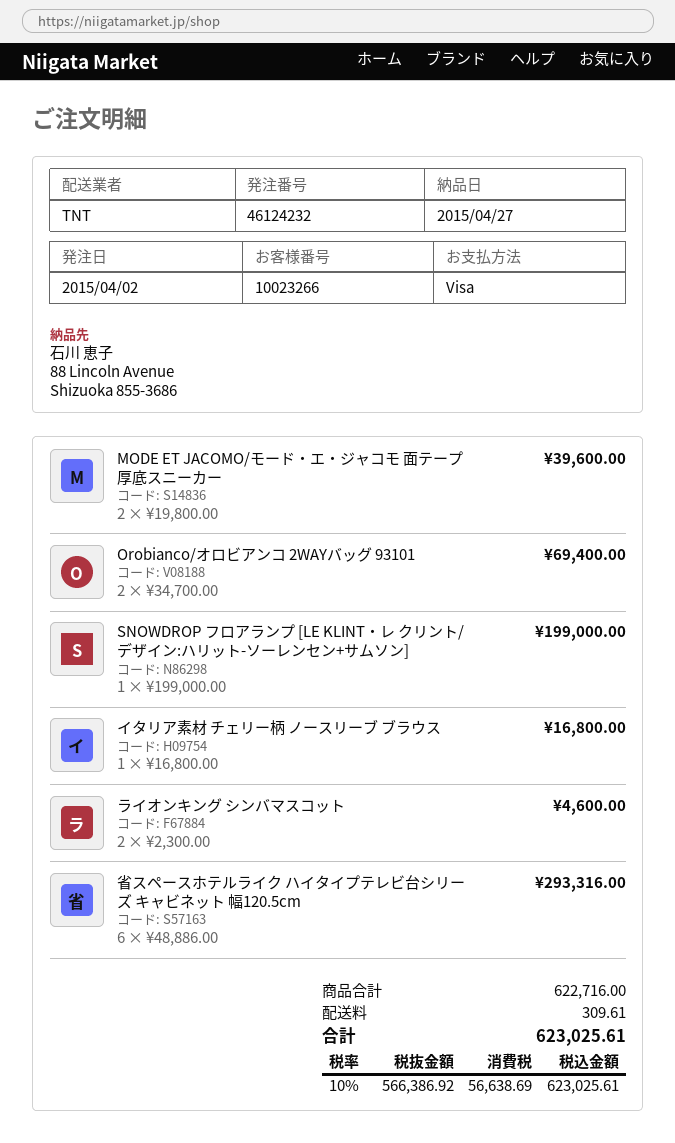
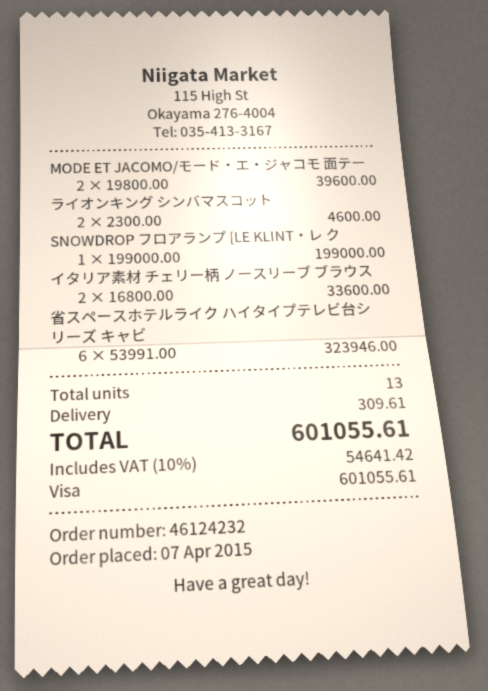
order date: 2015-04-02 -> 2015-04-07
Orobianco/オロビアンコ 2WAYバッグ 93101: 2 x 34700.00 = 69400.00 -> none
イタリア素材 チェリー柄 ノースリーブ ブラウス: 1 x 16800.00 = 16800.00 -> 2 x 16800.00 = 33600.00
省スペースホテルライク ハイタイプテレビ台シリーズ キャビネット 幅120.5cm: 6 x 48886.00 = 293316.00 -> 6 x 53991.00 = 323946.00
tax: 10% = 56638.69 -> 10% = 54641.42
total: 623025.61 -> 601055.61

